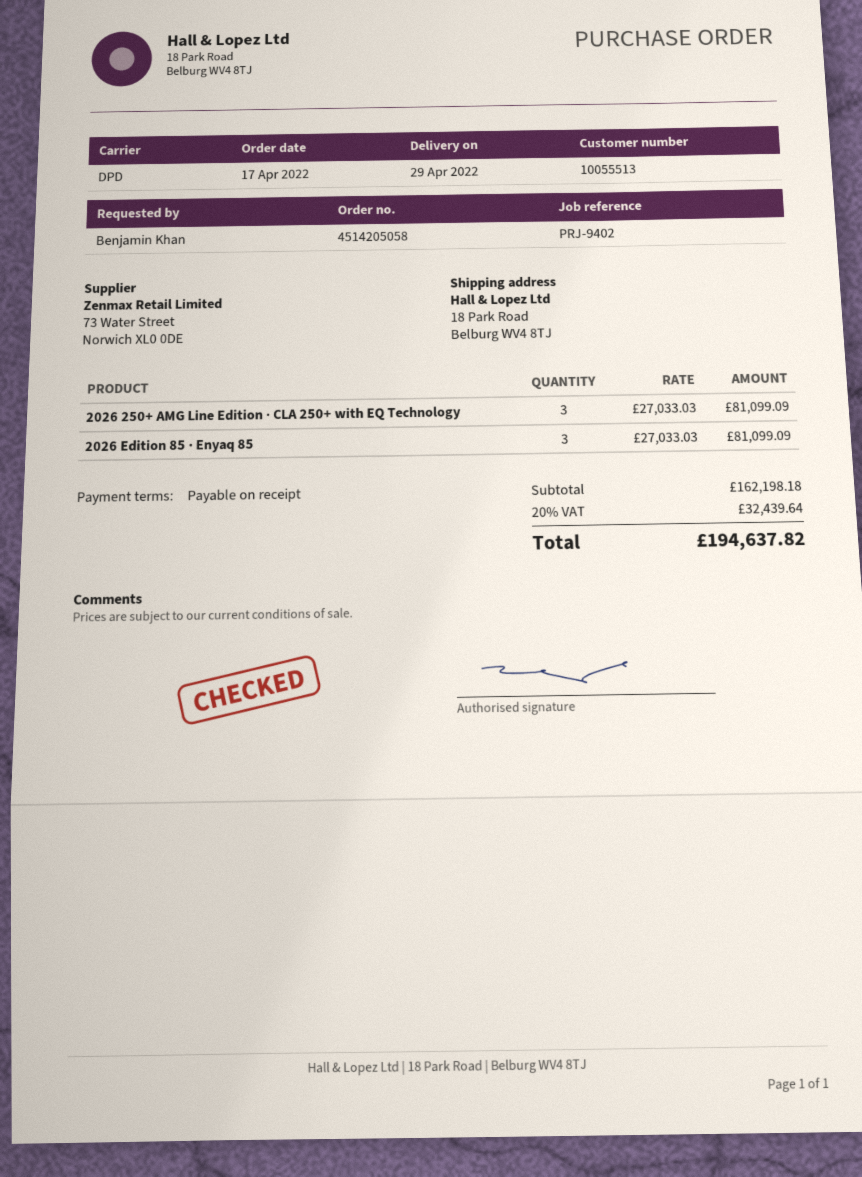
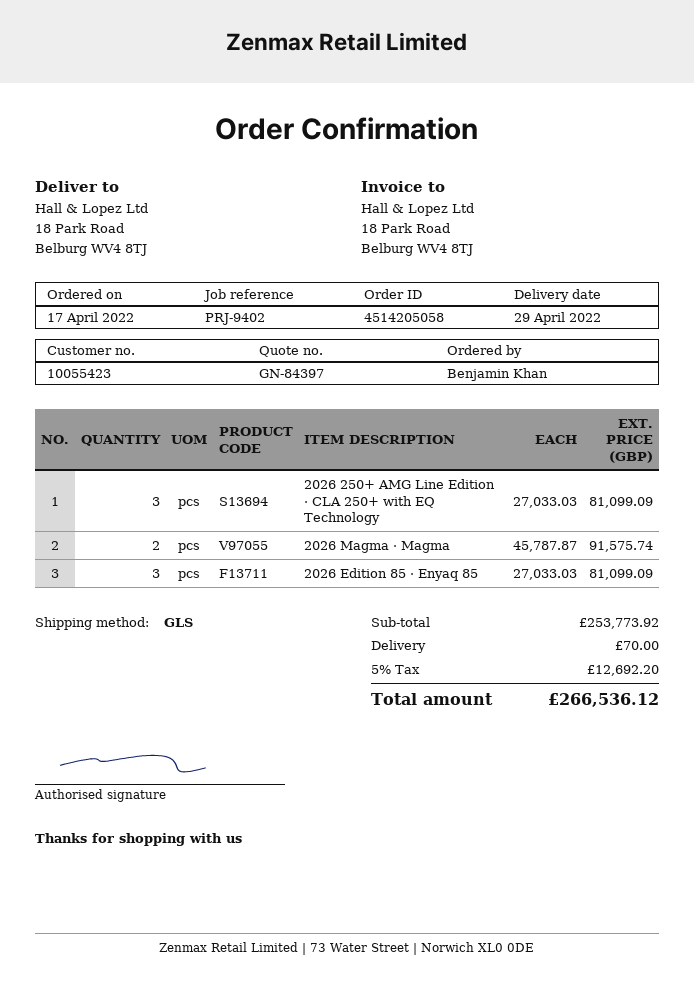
customer number: 10055513 -> 10055423
shipping method: DPD -> GLS
2026 Magma · Magma: none -> 2 x 45787.87 = 91575.74
subtotal: 162198.18 -> 253773.92
shipping: none -> 70.00
tax: 20% = 32439.64 -> 5% = 12692.20
total: 194637.82 -> 266536.12

